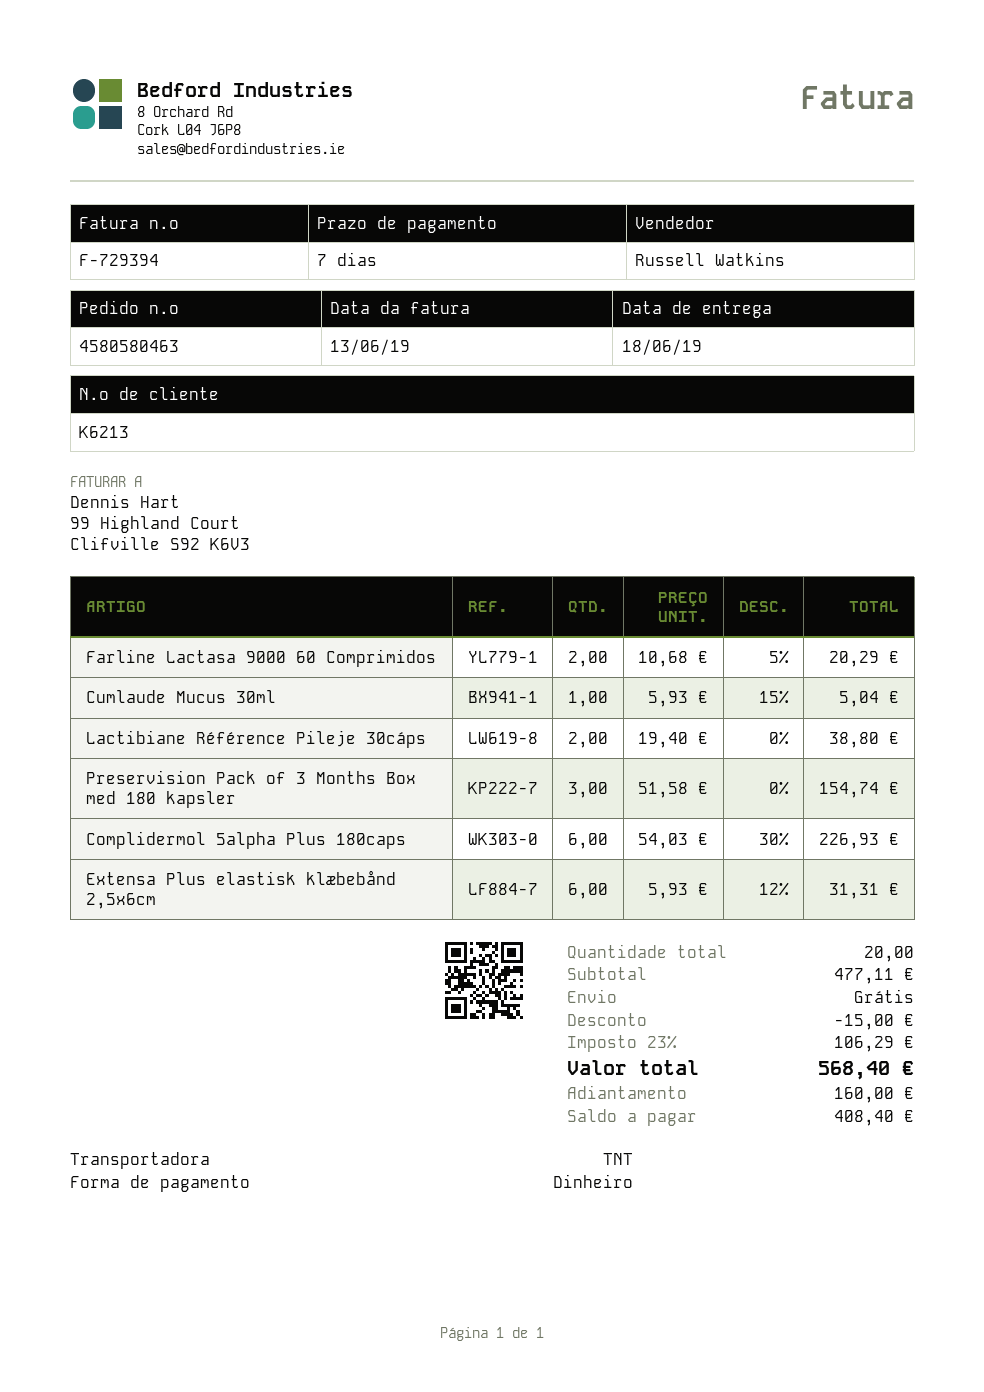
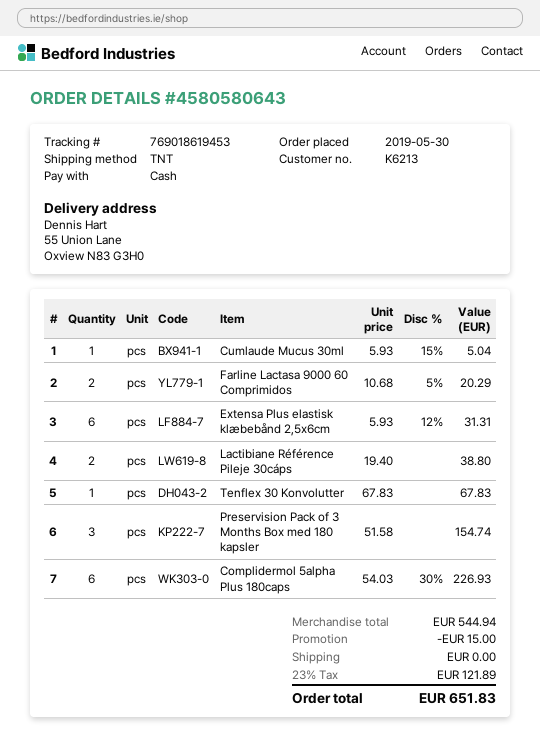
order number: 4580580463 -> 4580580643
Tenflex 30 Konvolutter: none -> 1 x 67.83 = 67.83
subtotal: 477.11 -> 544.94
tax: 23% = 106.29 -> 23% = 121.89
total: 568.40 -> 651.83

